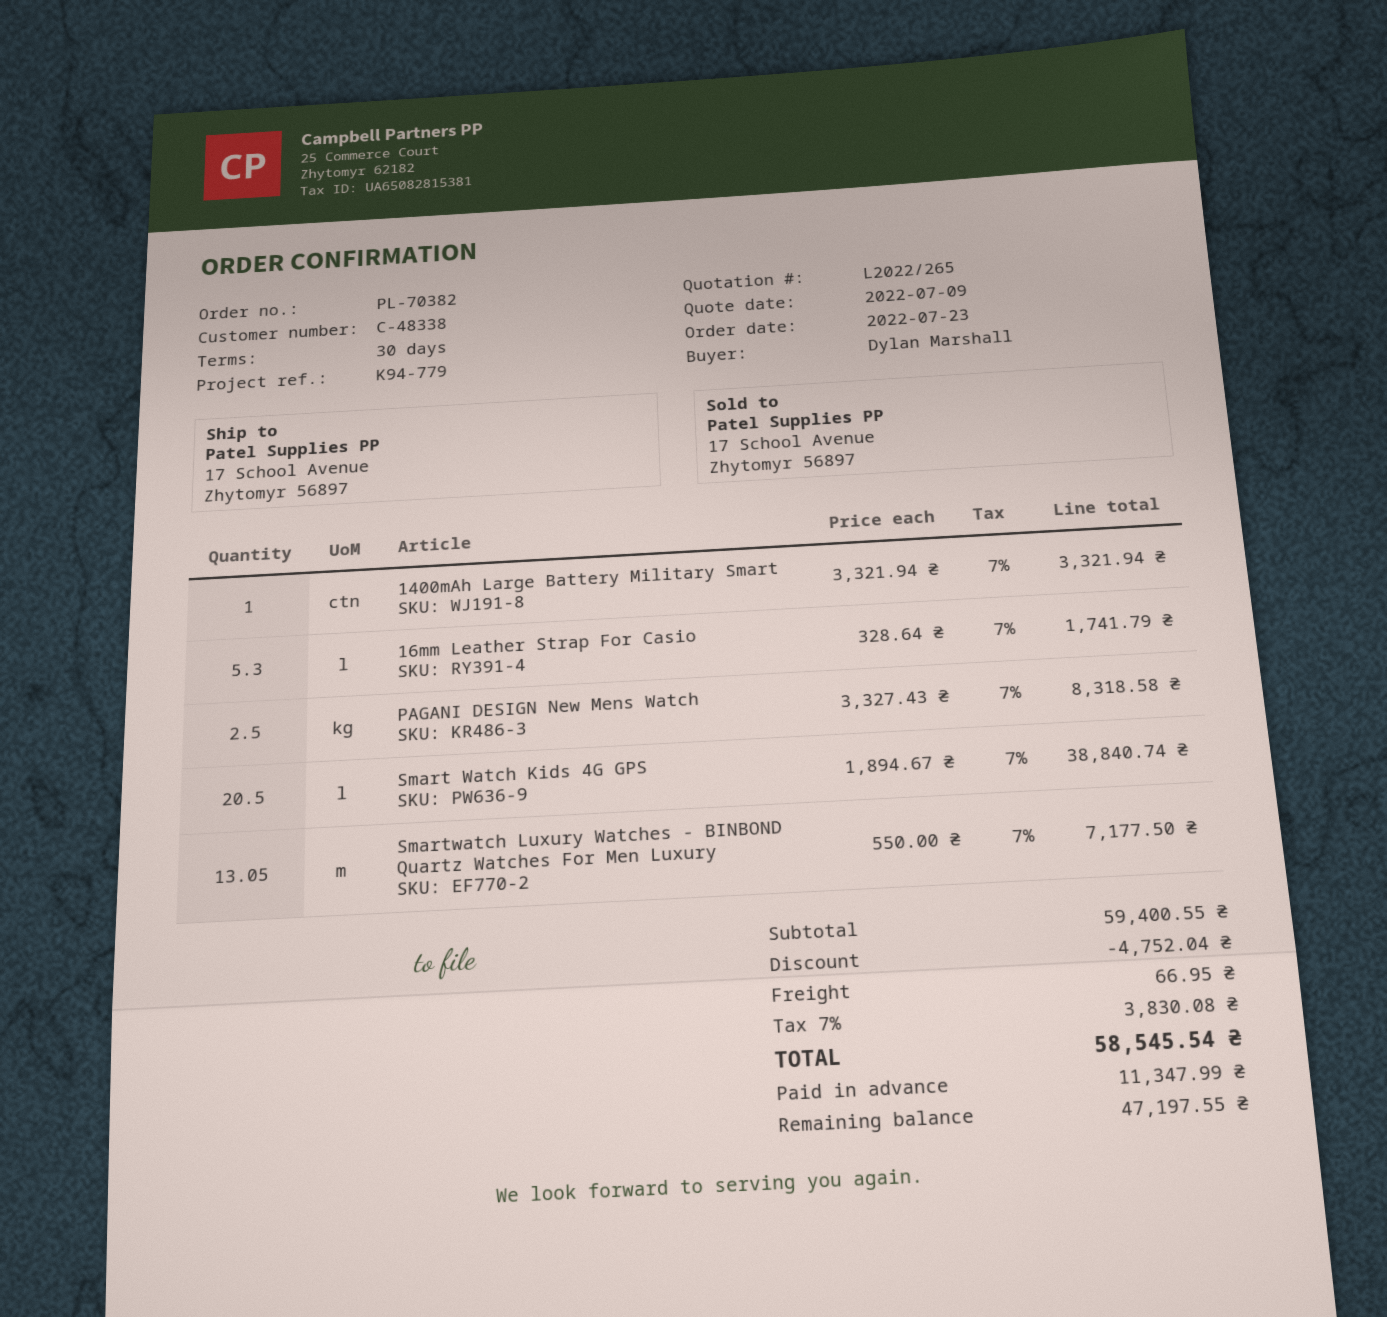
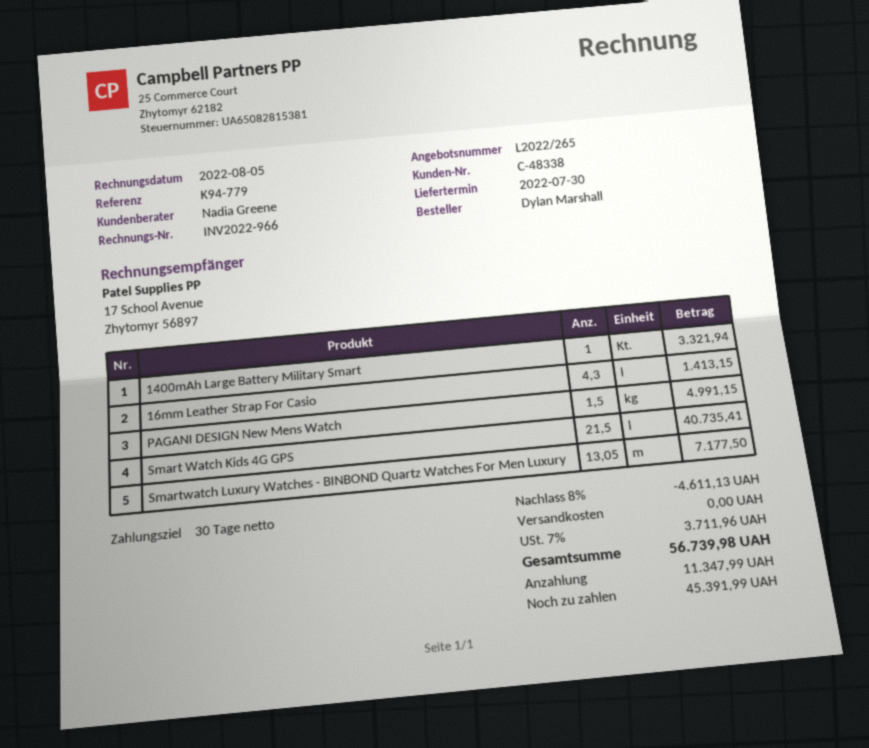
16mm Leather Strap For Casio: 5.3 for 1741.79 -> 4.3 for 1413.15
PAGANI DESIGN New Mens Watch: 2.5 for 8318.58 -> 1.5 for 4991.15
Smart Watch Kids 4G GPS: 20.5 for 38840.74 -> 21.5 for 40735.41
discount: 4752.04 -> 4611.13
shipping: 66.95 -> 0.00
tax: 7% = 3830.08 -> 7% = 3711.96
total: 58545.54 -> 56739.98
balance: 47197.55 -> 45391.99

